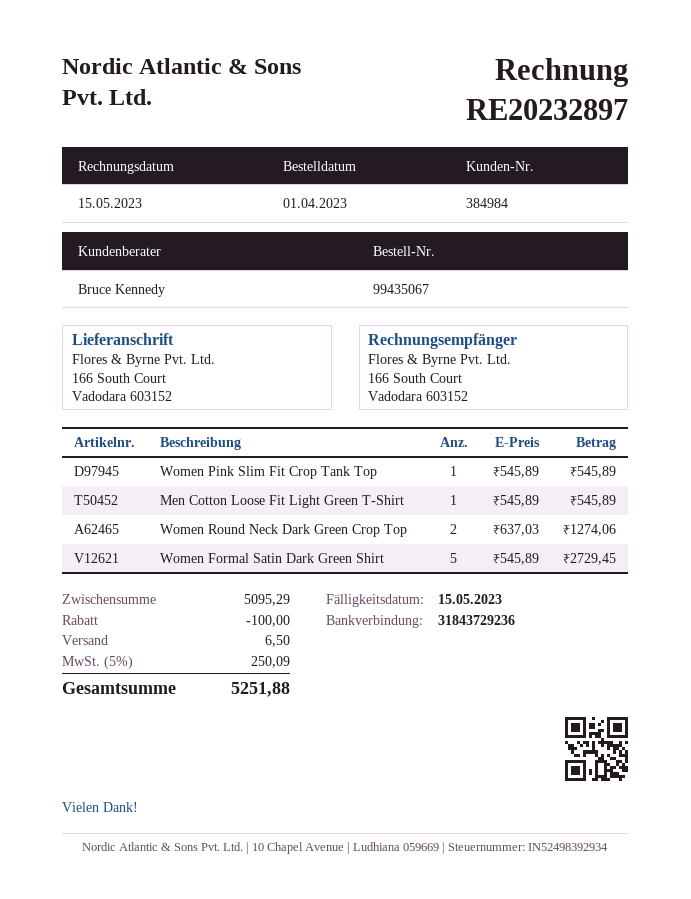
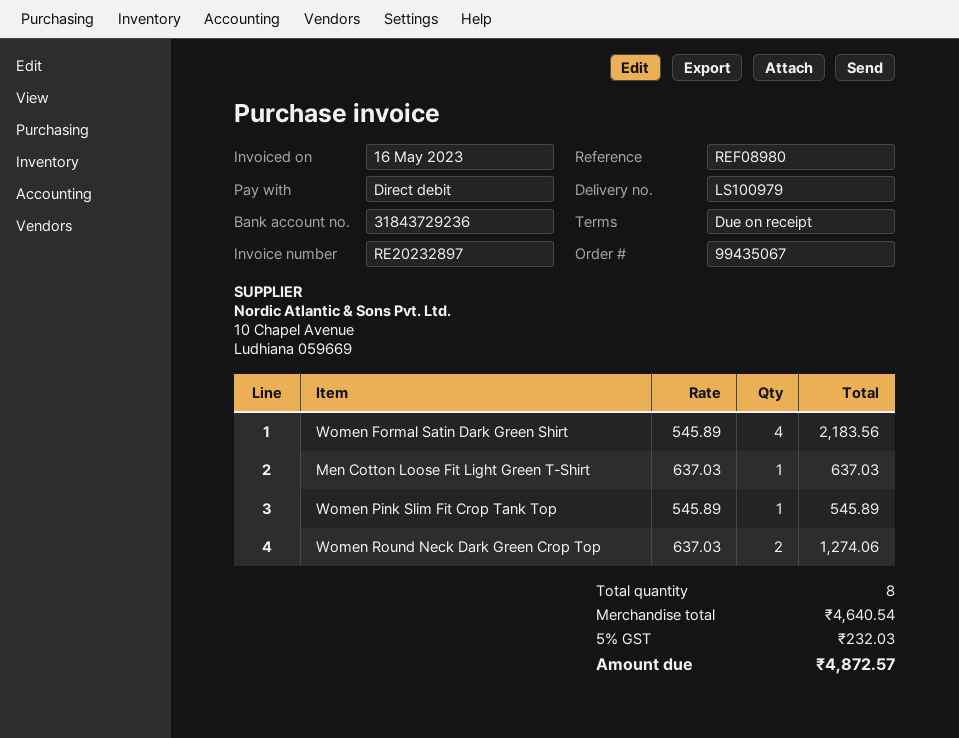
invoice date: 2023-05-15 -> 2023-05-16
Men Cotton Loose Fit Light Green T-Shirt: 1 x 545.89 = 545.89 -> 1 x 637.03 = 637.03
Women Formal Satin Dark Green Shirt: 5 x 545.89 = 2729.45 -> 4 x 545.89 = 2183.56
subtotal: 5095.29 -> 4640.54
discount: 100.00 -> none
shipping: 6.50 -> none
tax: 5% = 250.09 -> 5% = 232.03
total: 5251.88 -> 4872.57

